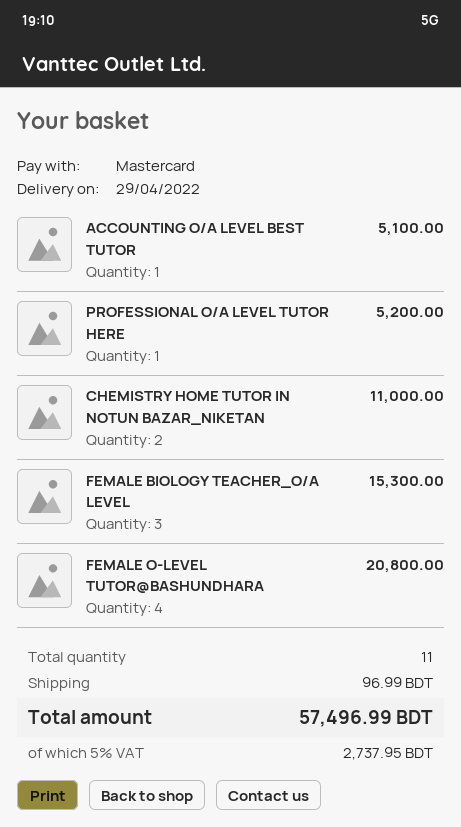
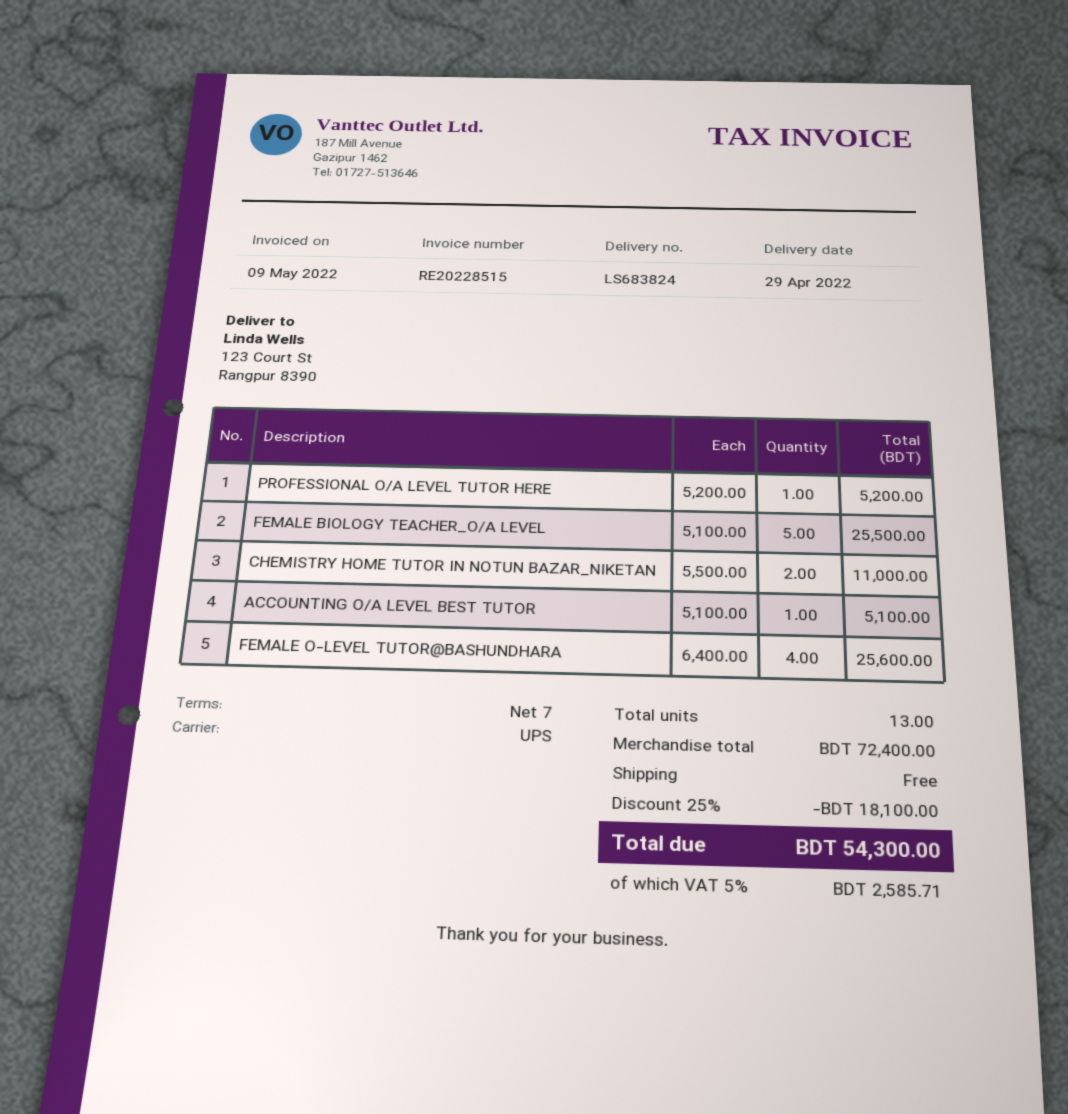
FEMALE BIOLOGY TEACHER_O/A LEVEL: 3 for 15300.00 -> 5 for 25500.00
FEMALE O-LEVEL TUTOR@BASHUNDHARA: 4 for 20800.00 -> 4 for 25600.00
total quantity: 11 -> 13
discount: none -> 25% = 18100.00
shipping: 96.99 -> 0.00
tax: 5% = 2737.95 -> 5% = 2585.71
total: 57496.99 -> 54300.00

